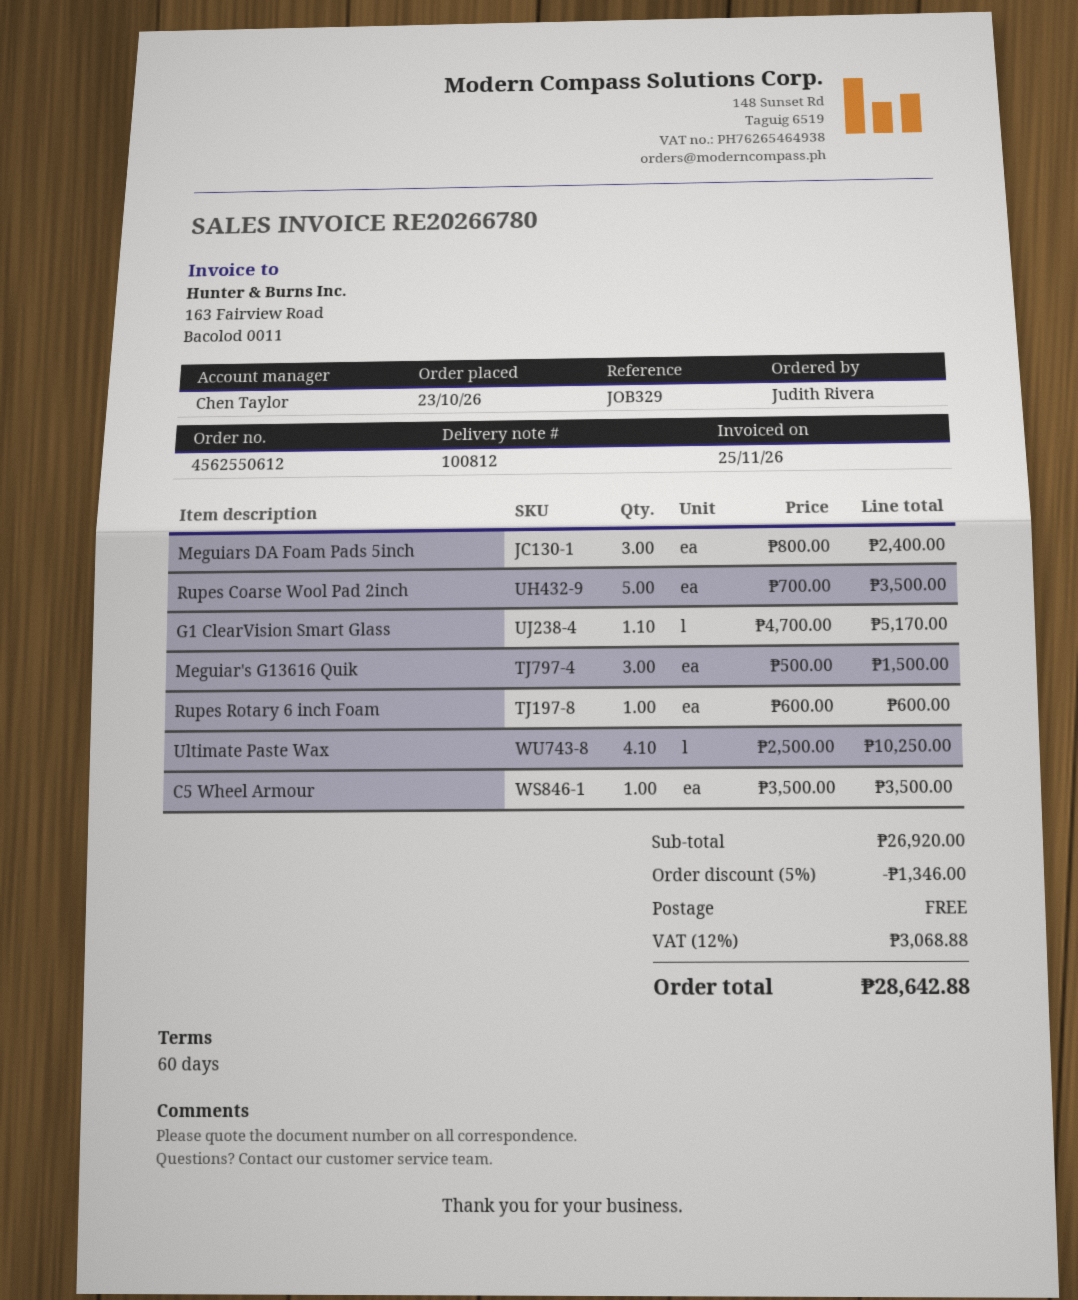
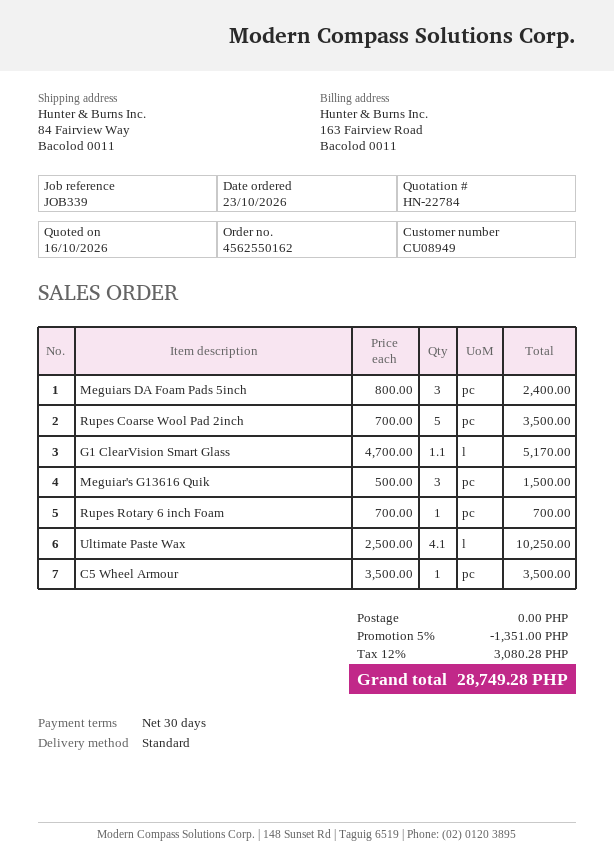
order number: 4562550612 -> 4562550162
payment terms: 60 days -> 30 days
reference: JOB329 -> JOB339
Rupes Rotary 6 inch Foam: 1 x 600.00 = 600.00 -> 1 x 700.00 = 700.00
discount: 5% = 1346.00 -> 5% = 1351.00
tax: 12% = 3068.88 -> 12% = 3080.28
total: 28642.88 -> 28749.28

